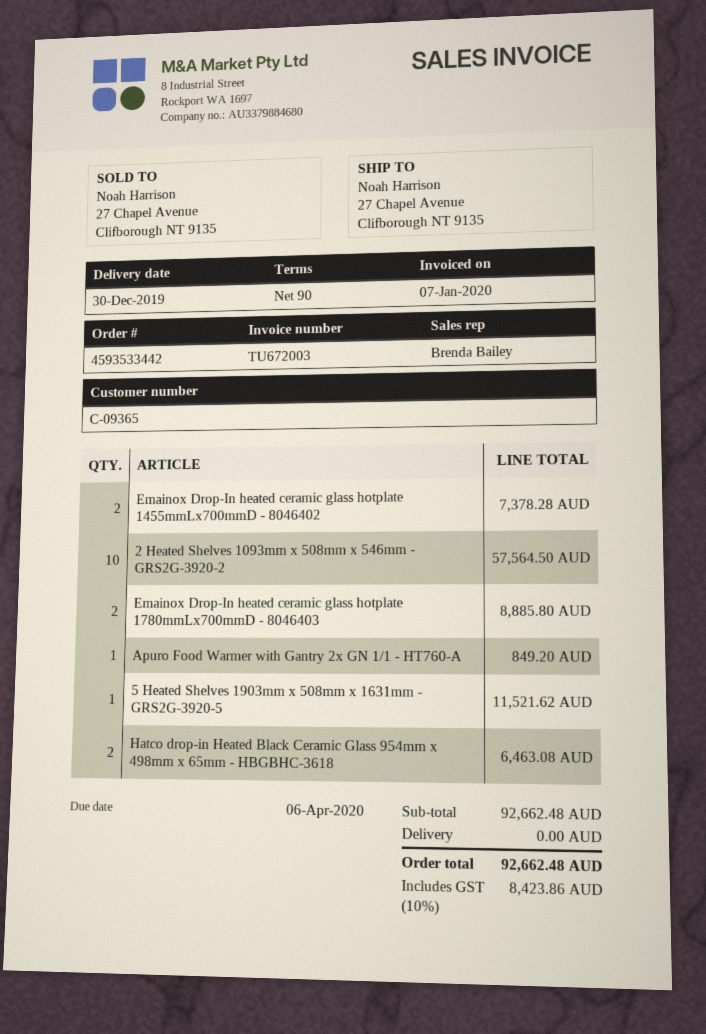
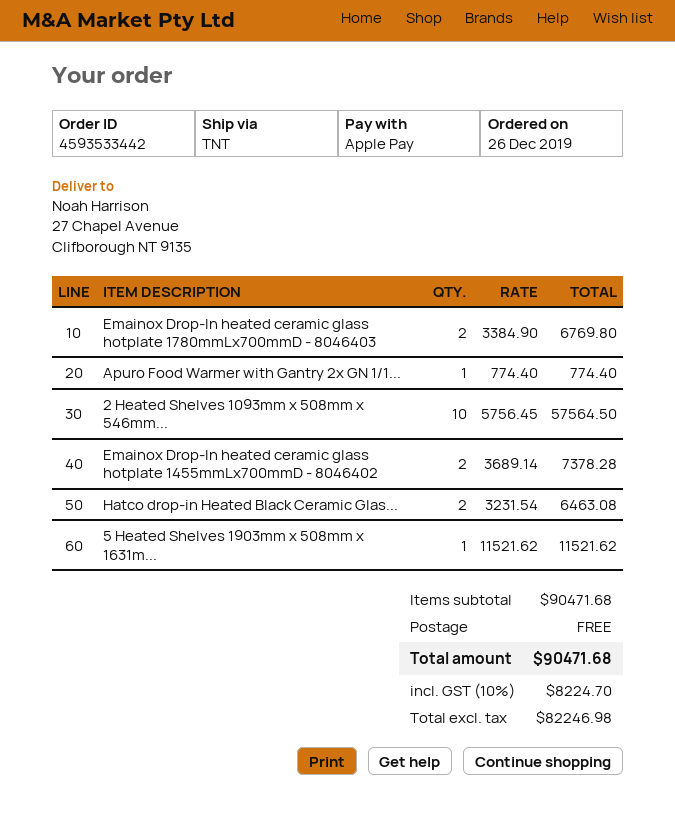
Emainox Drop-In heated ceramic glass hotplate 1780mmLx700mmD - 8046403: 2 for 8885.80 -> 2 for 6769.80
Apuro Food Warmer with Gantry 2x GN 1/1 - HT760-A: 1 for 849.20 -> 1 for 774.40
subtotal: 92662.48 -> 90471.68
tax: 10% = 8423.86 -> 10% = 8224.70
total: 92662.48 -> 90471.68

